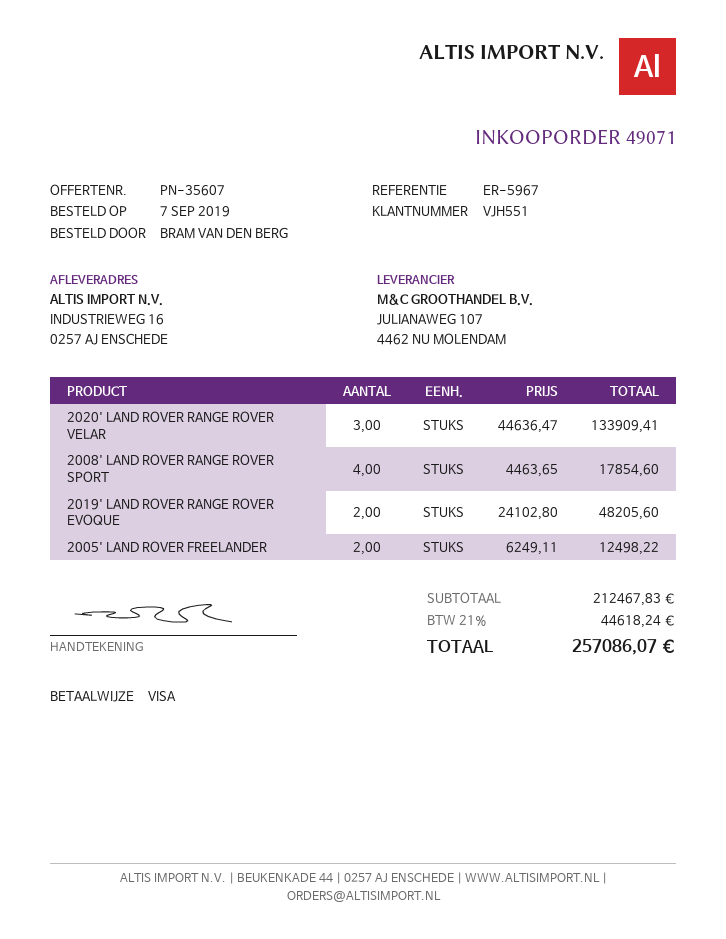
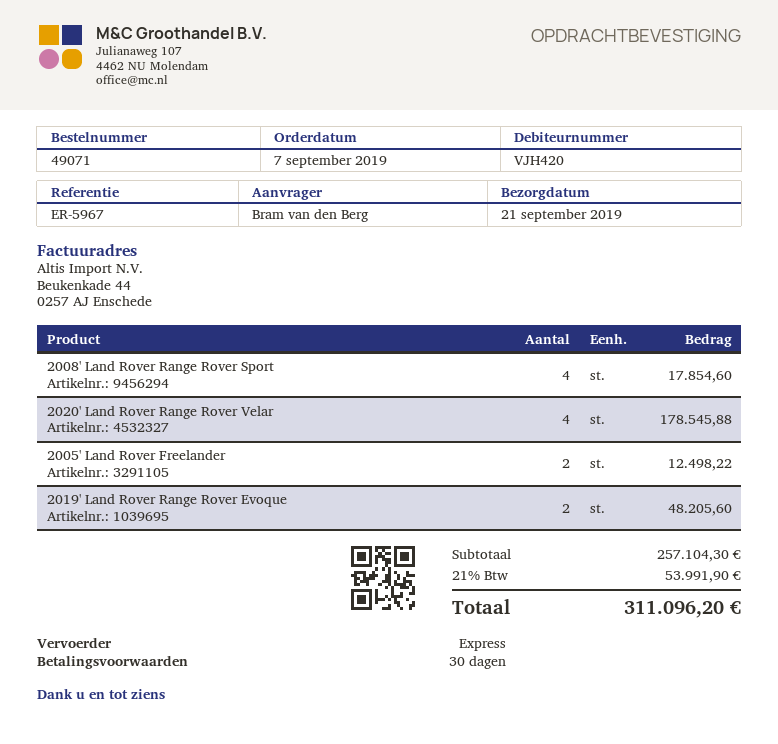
customer number: VJH551 -> VJH420
2020' LAND ROVER RANGE ROVER VELAR: 3 for 133909.41 -> 4 for 178545.88
subtotal: 212467.83 -> 257104.30
tax: 21% = 44618.24 -> 21% = 53991.90
total: 257086.07 -> 311096.20

